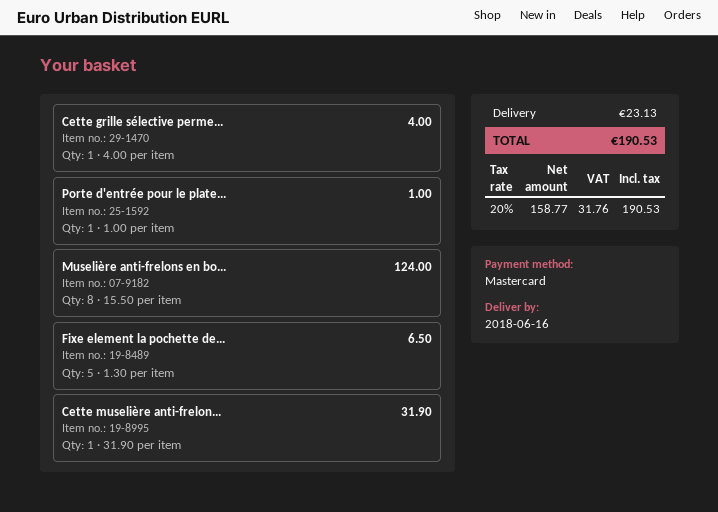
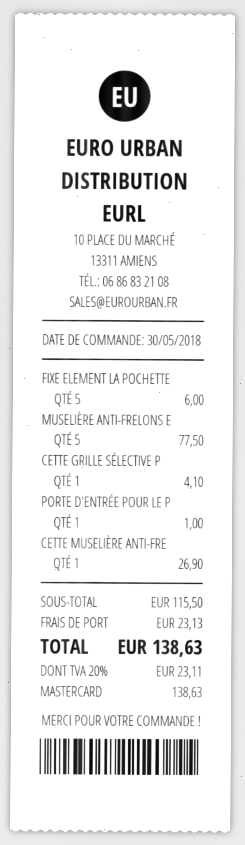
Cette grille sélective perme...: 1 for 4.00 -> 1 for 4.10
Muselière anti-frelons en bo...: 8 for 124.00 -> 5 for 77.50
Fixe element la pochette de...: 5 for 6.50 -> 5 for 6.00
Cette muselière anti-frelon...: 1 for 31.90 -> 1 for 26.90
tax: 20% = 31.76 -> 20% = 23.11
total: 190.53 -> 138.63

